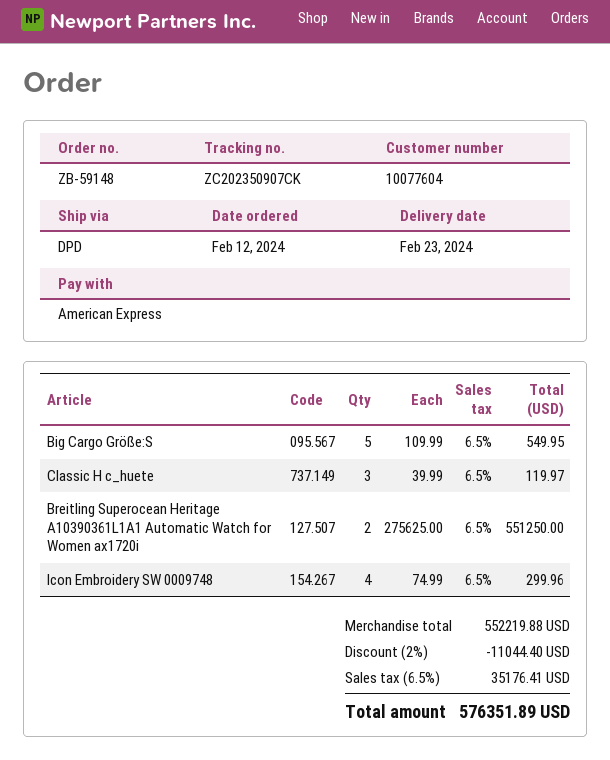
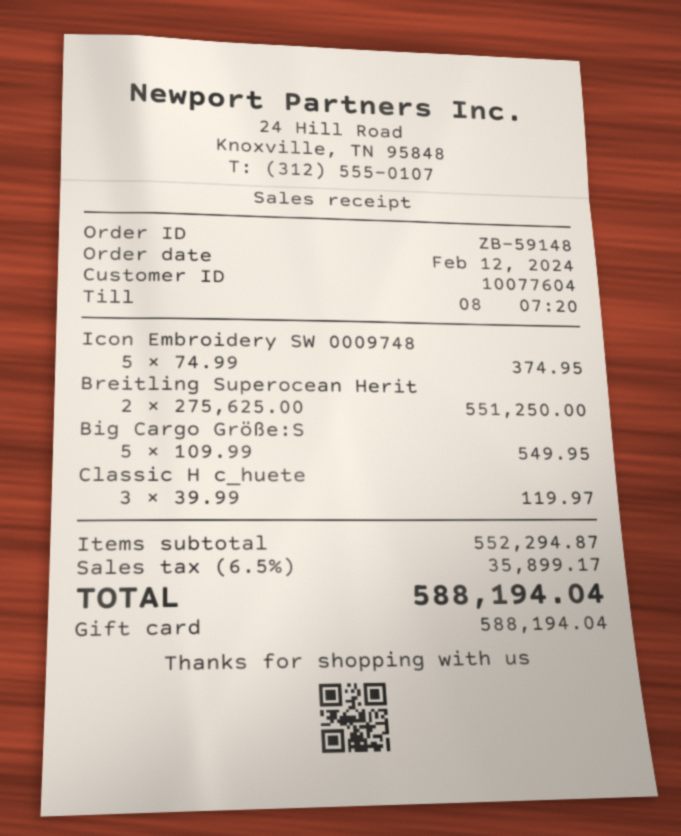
payment method: American Express -> gift card
Icon Embroidery SW 0009748: 4 x 74.99 = 299.96 -> 5 x 74.99 = 374.95
subtotal: 552219.88 -> 552294.87
discount: 2% = 11044.40 -> none
tax: 6.5% = 35176.41 -> 6.5% = 35899.17
total: 576351.89 -> 588194.04

